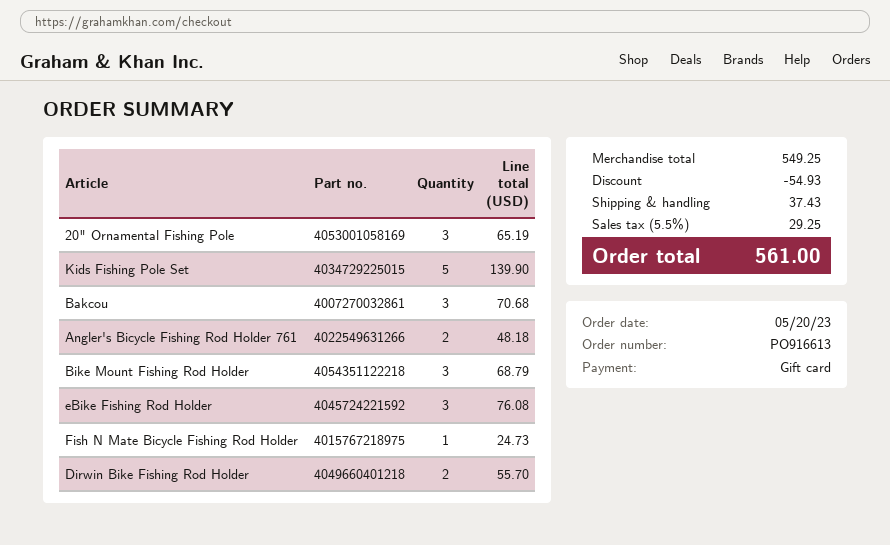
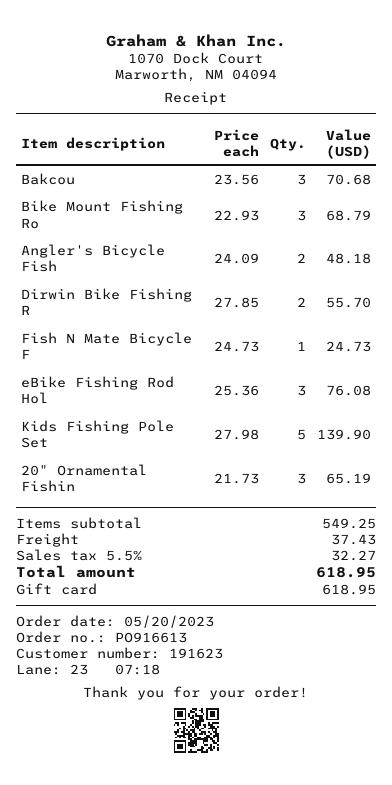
discount: 54.93 -> none
tax: 5.5% = 29.25 -> 5.5% = 32.27
total: 561.00 -> 618.95

